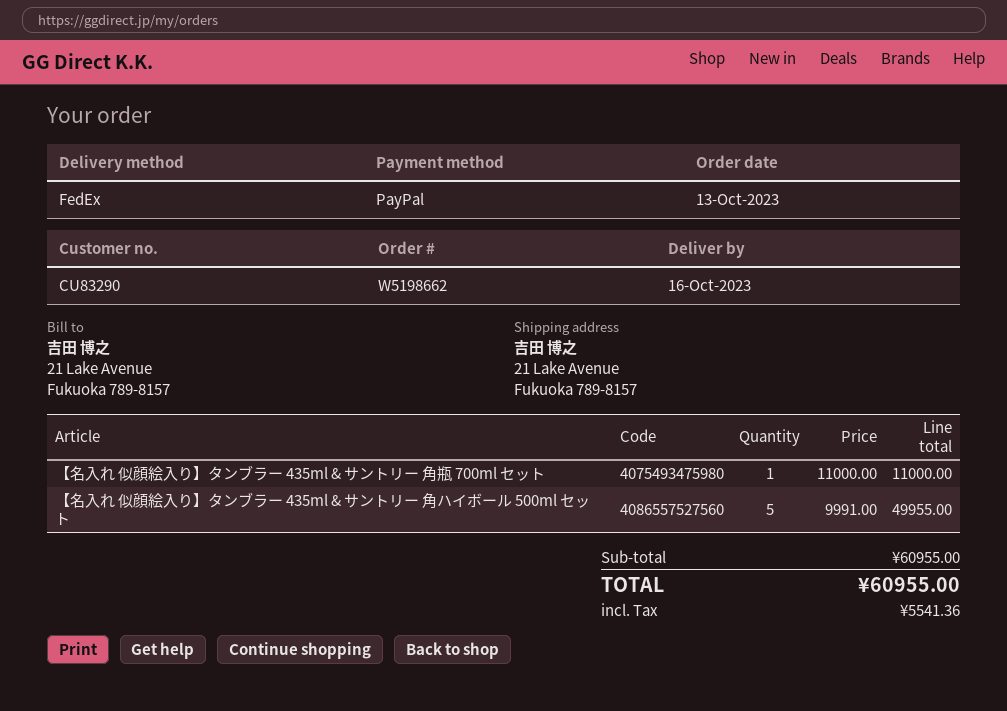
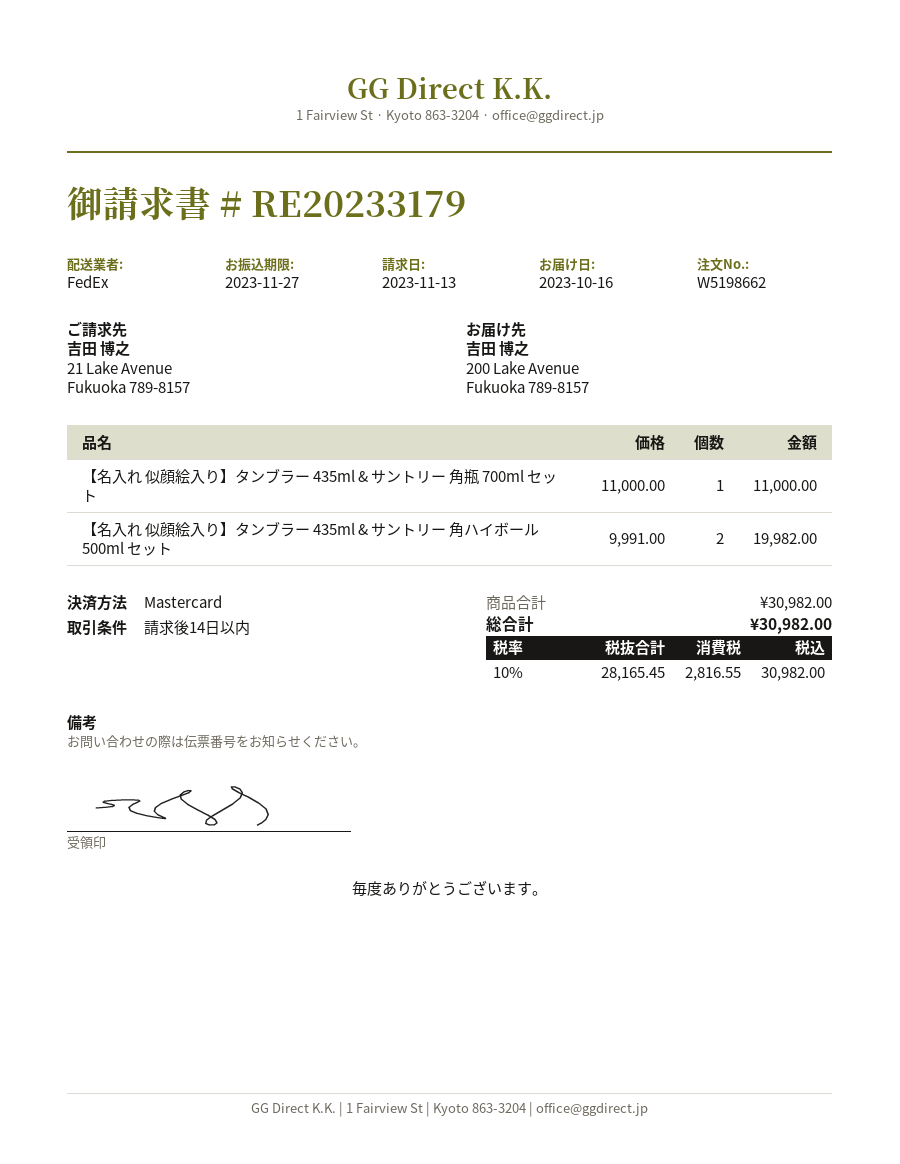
payment method: PayPal -> Mastercard
ship to: 21 Lake Avenue, Fukuoka 789-8157 -> 200 Lake Avenue, Fukuoka 789-8157
【名入れ 似顔絵入り】タンブラー 435ml & サントリー 角ハイボール 500ml セット: 5 x 9991.00 = 49955.00 -> 2 x 9991.00 = 19982.00
subtotal: 60955.00 -> 30982.00
tax: 5541.36 -> 2816.55
total: 60955.00 -> 30982.00

